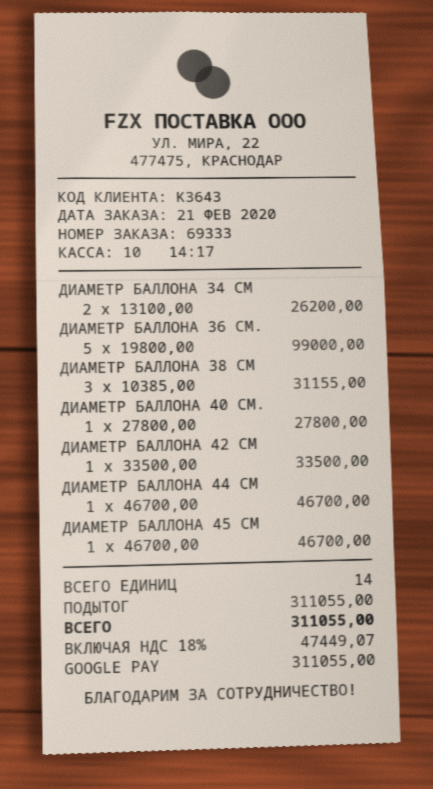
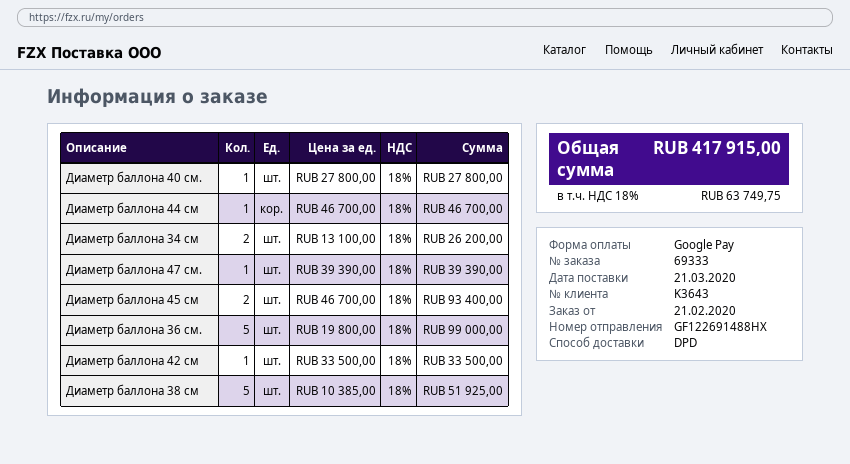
ДИАМЕТР БАЛЛОНА 38 СМ: 3 x 10385.00 = 31155.00 -> 5 x 10385.00 = 51925.00
ДИАМЕТР БАЛЛОНА 45 СМ: 1 x 46700.00 = 46700.00 -> 2 x 46700.00 = 93400.00
Диаметр баллона 47 см.: none -> 1 x 39390.00 = 39390.00
tax: 18% = 47449.07 -> 18% = 63749.75
total: 311055.00 -> 417915.00

